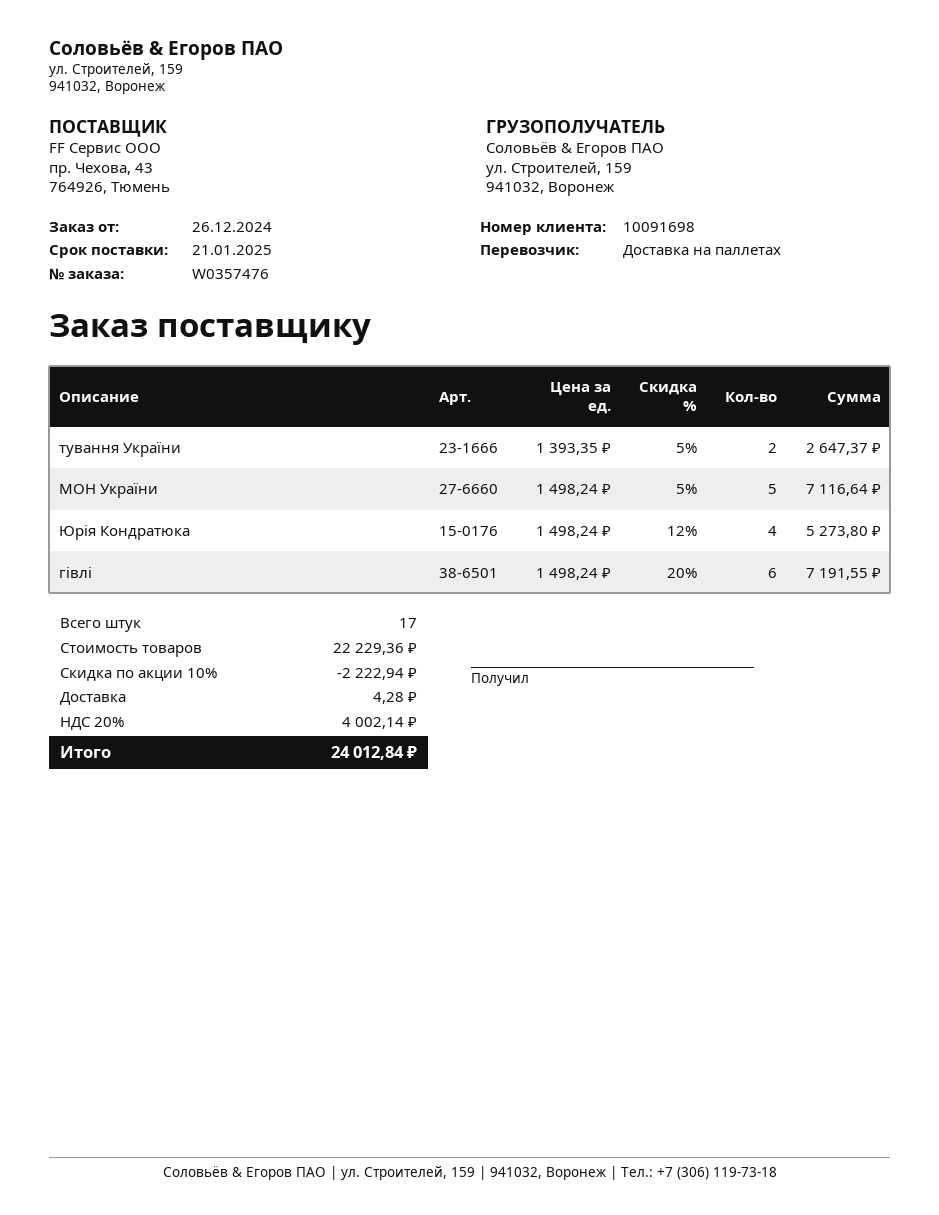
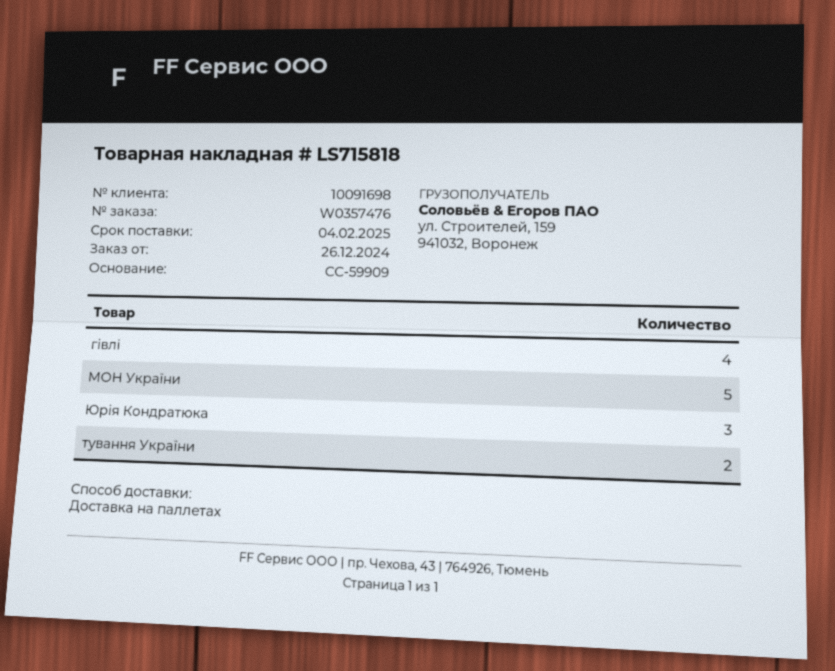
delivery date: 2025-01-21 -> 2025-02-04
Юрія Кондратюка: 4 -> 3
гівлі: 6 -> 4

